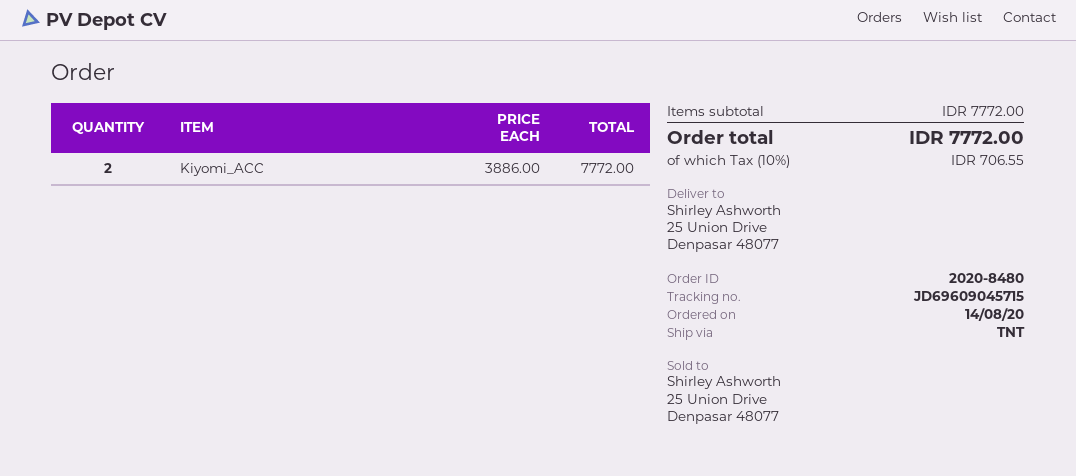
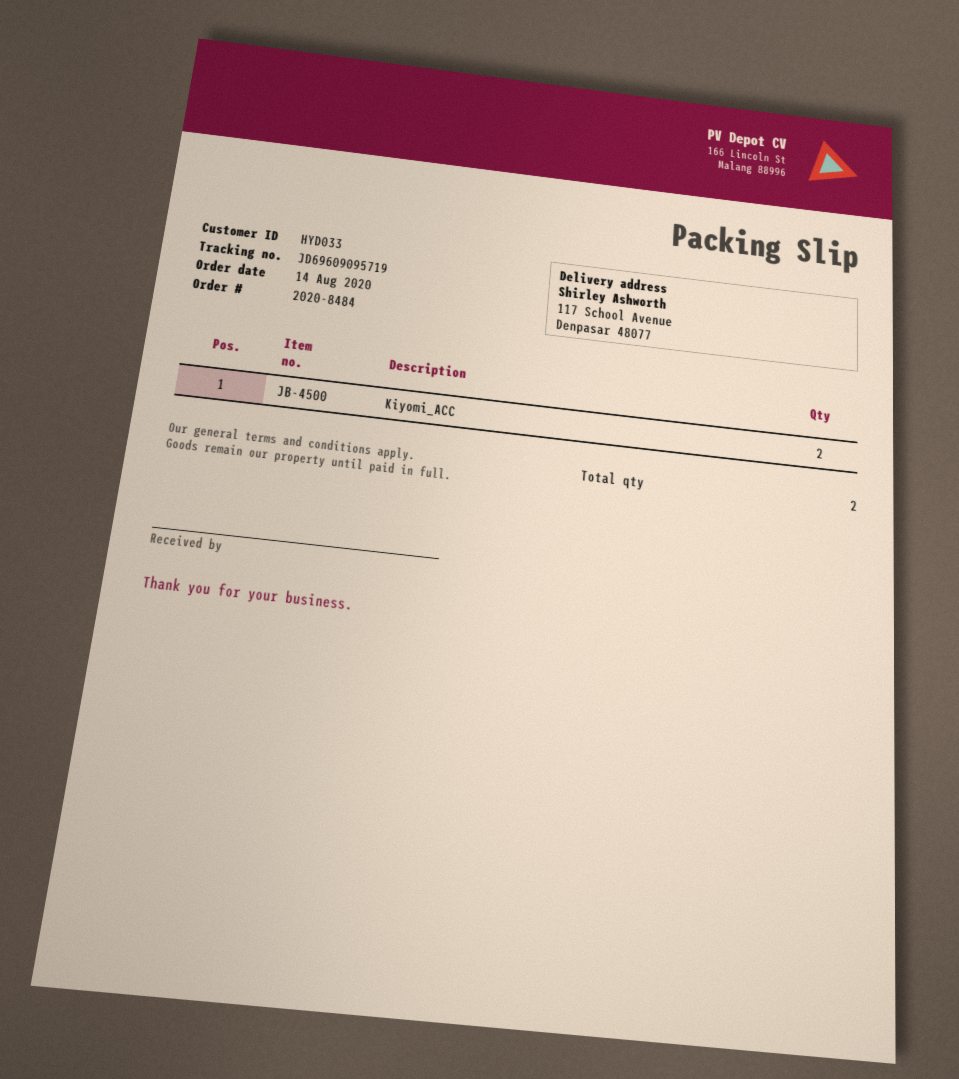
order number: 2020-8480 -> 2020-8484
tracking number: JD69609045715 -> JD69609095719
ship to: 25 Union Drive, Denpasar 48077 -> 117 School Avenue, Denpasar 48077

